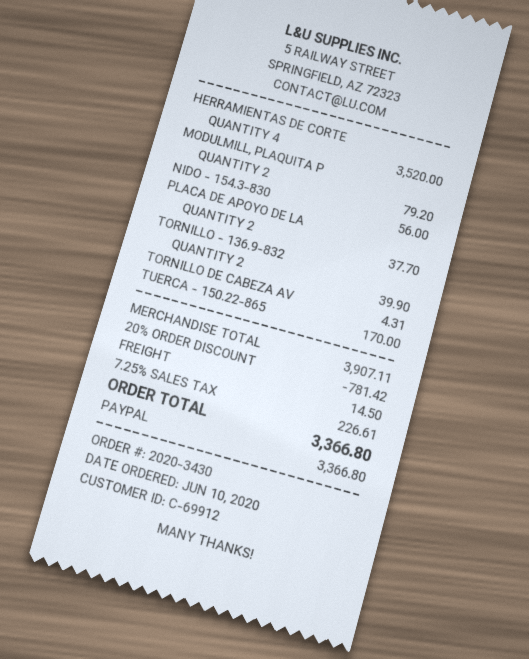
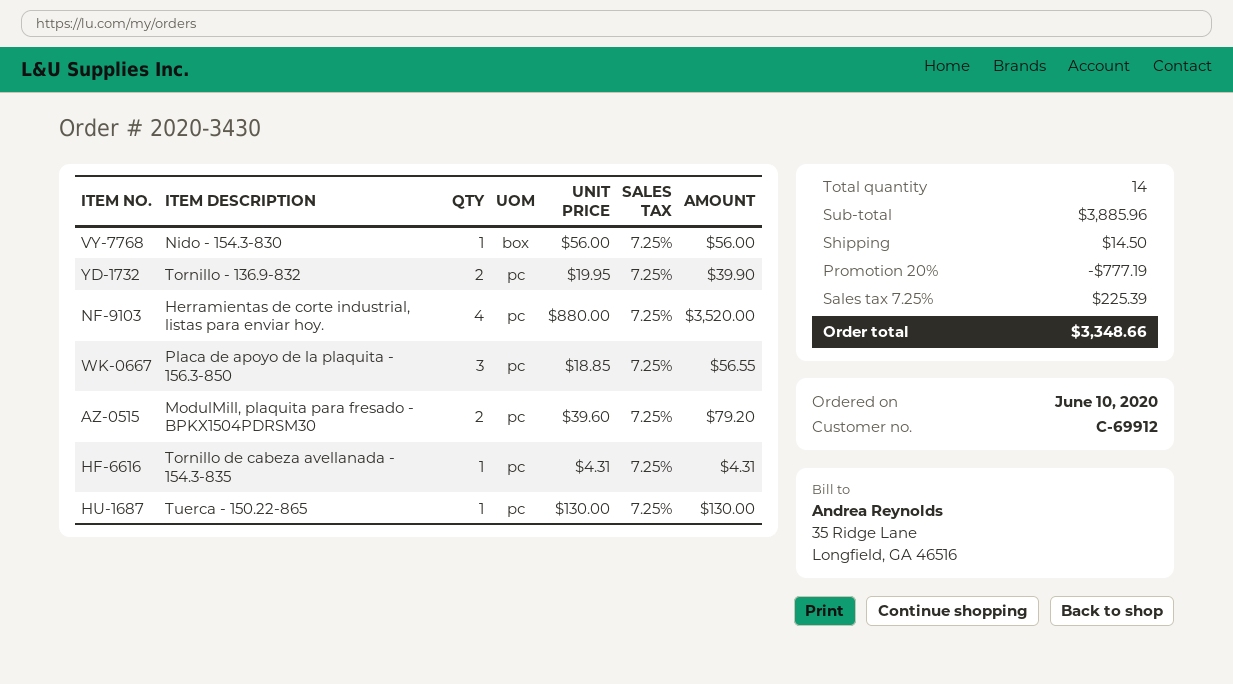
PLACA DE APOYO DE LA: 2 for 37.70 -> 3 for 56.55
TUERCA - 150.22-865: 1 for 170.00 -> 1 for 130.00
subtotal: 3907.11 -> 3885.96
discount: 20% = 781.42 -> 20% = 777.19
tax: 7.25% = 226.61 -> 7.25% = 225.39
total: 3366.80 -> 3348.66

